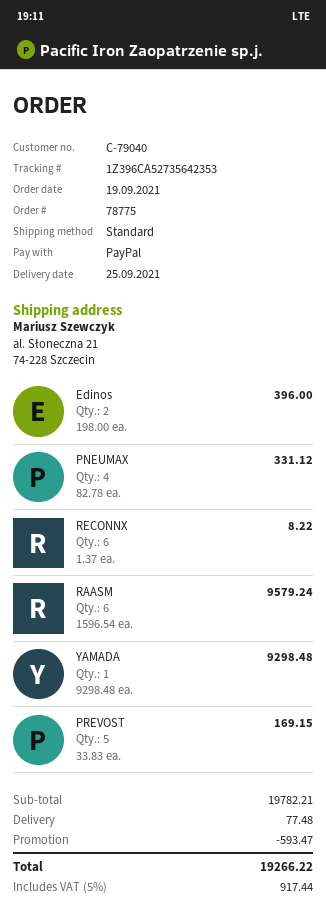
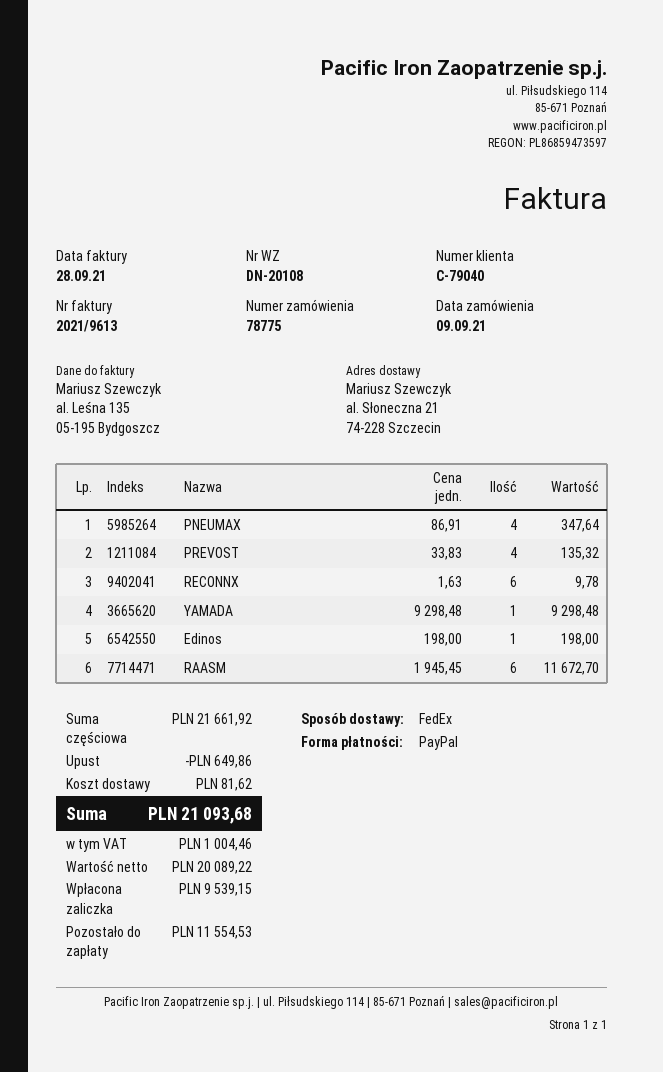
order date: 2021-09-19 -> 2021-09-09
shipping method: standard -> FedEx
Edinos: 2 x 198.00 = 396.00 -> 1 x 198.00 = 198.00
PNEUMAX: 4 x 82.78 = 331.12 -> 4 x 86.91 = 347.64
RECONNX: 6 x 1.37 = 8.22 -> 6 x 1.63 = 9.78
RAASM: 6 x 1596.54 = 9579.24 -> 6 x 1945.45 = 11672.70
PREVOST: 5 x 33.83 = 169.15 -> 4 x 33.83 = 135.32
subtotal: 19782.21 -> 21661.92
discount: 593.47 -> 649.86
shipping: 77.48 -> 81.62
tax: 917.44 -> 1004.46
total: 19266.22 -> 21093.68

